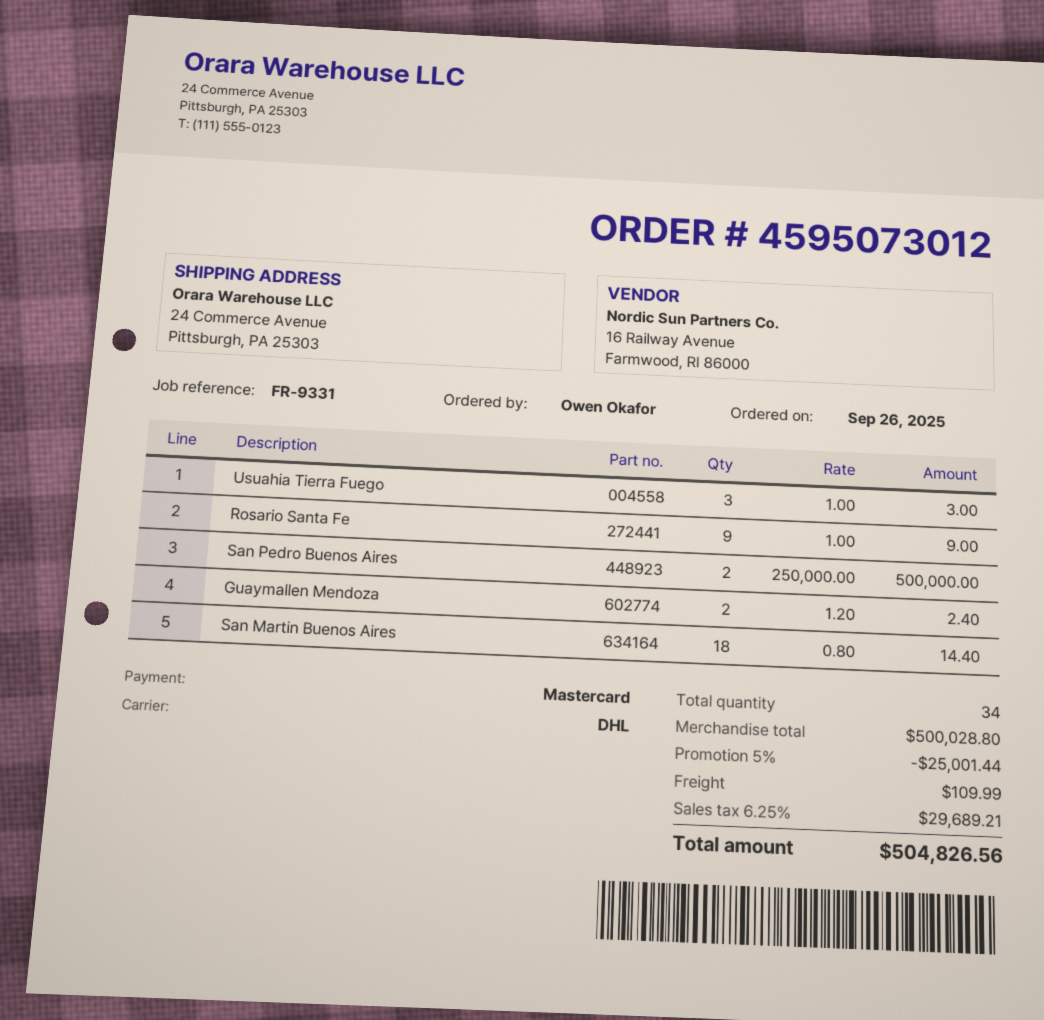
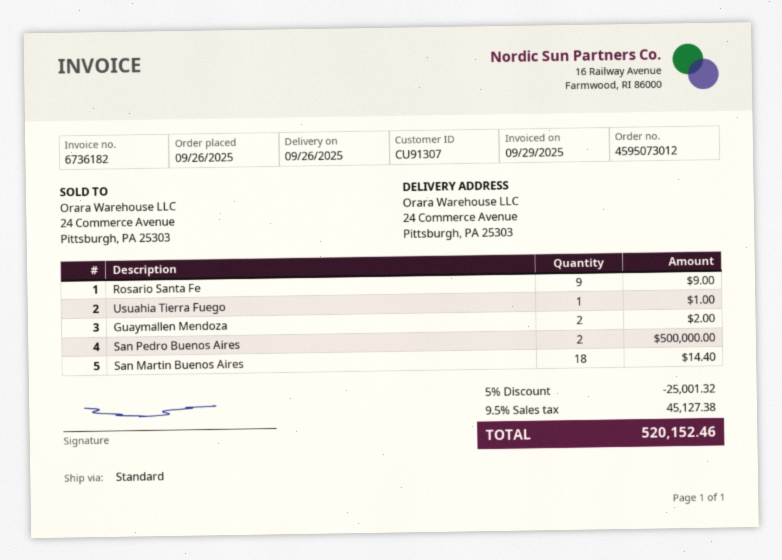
shipping method: DHL -> standard
Usuahia Tierra Fuego: 3 for 3.00 -> 1 for 1.00
Guaymallen Mendoza: 2 for 2.40 -> 2 for 2.00
discount: 5% = 25001.44 -> 5% = 25001.32
shipping: 109.99 -> none
tax: 6.25% = 29689.21 -> 9.5% = 45127.38
total: 504826.56 -> 520152.46

